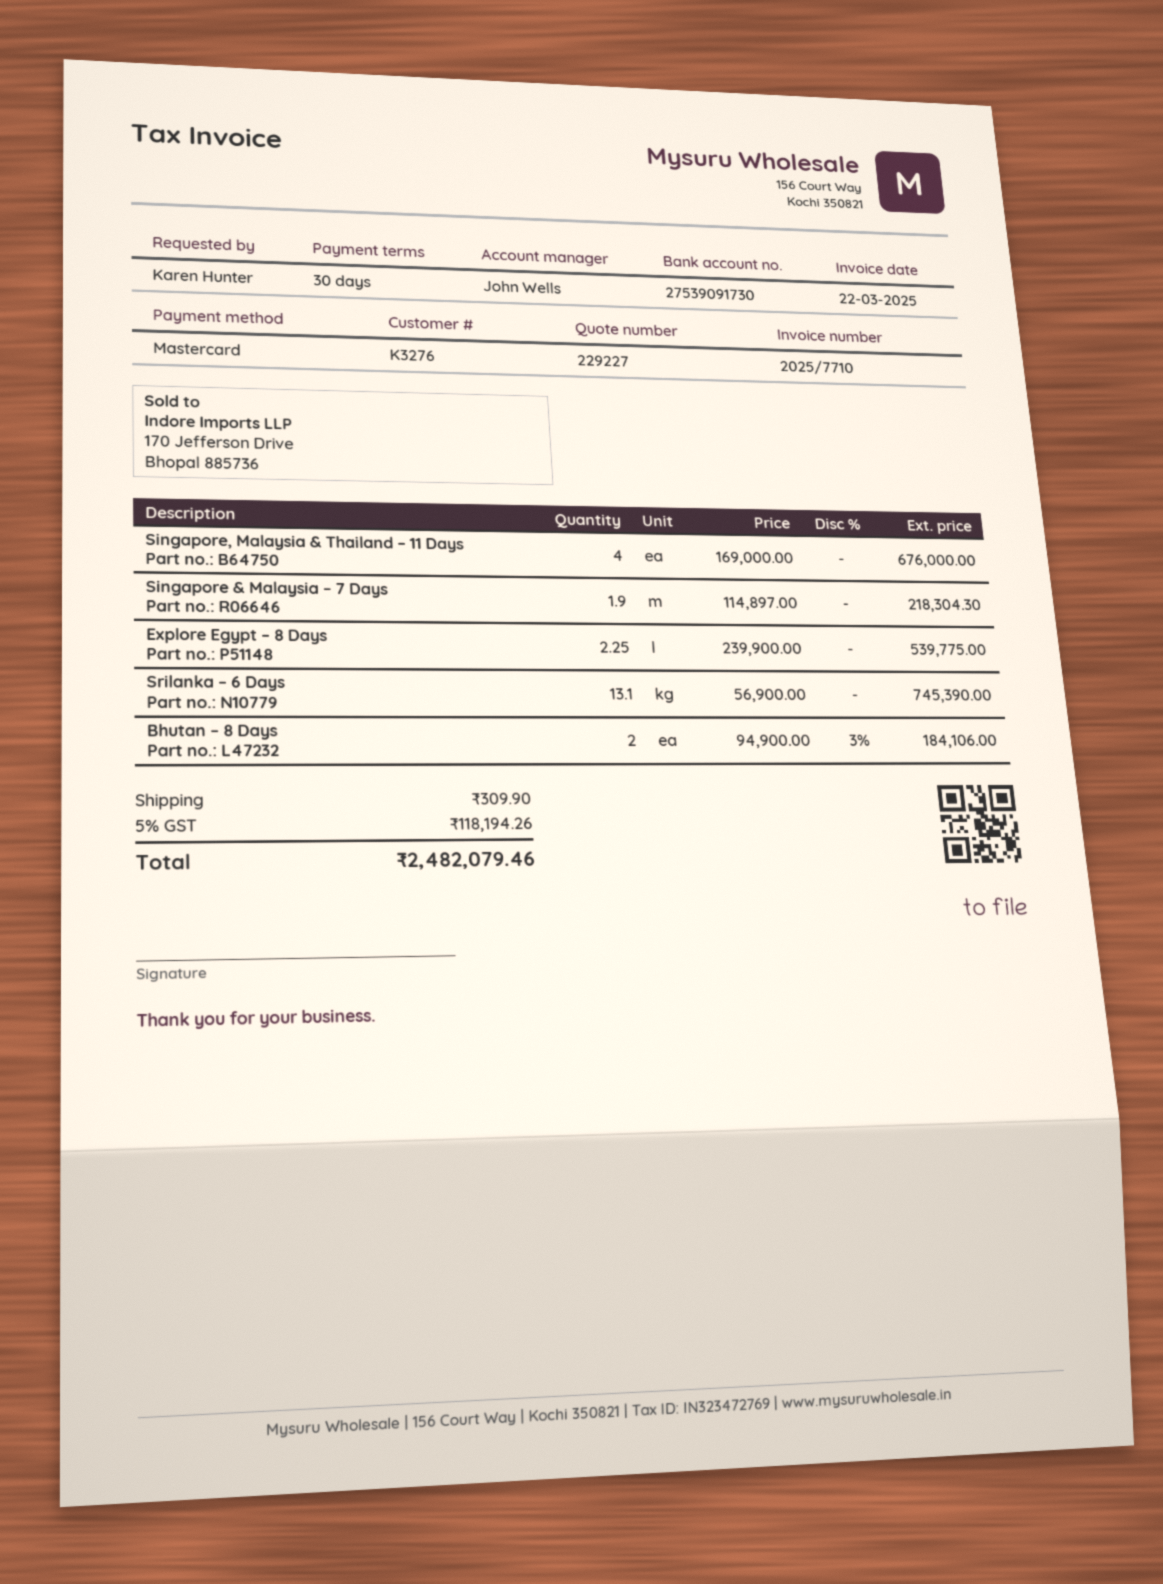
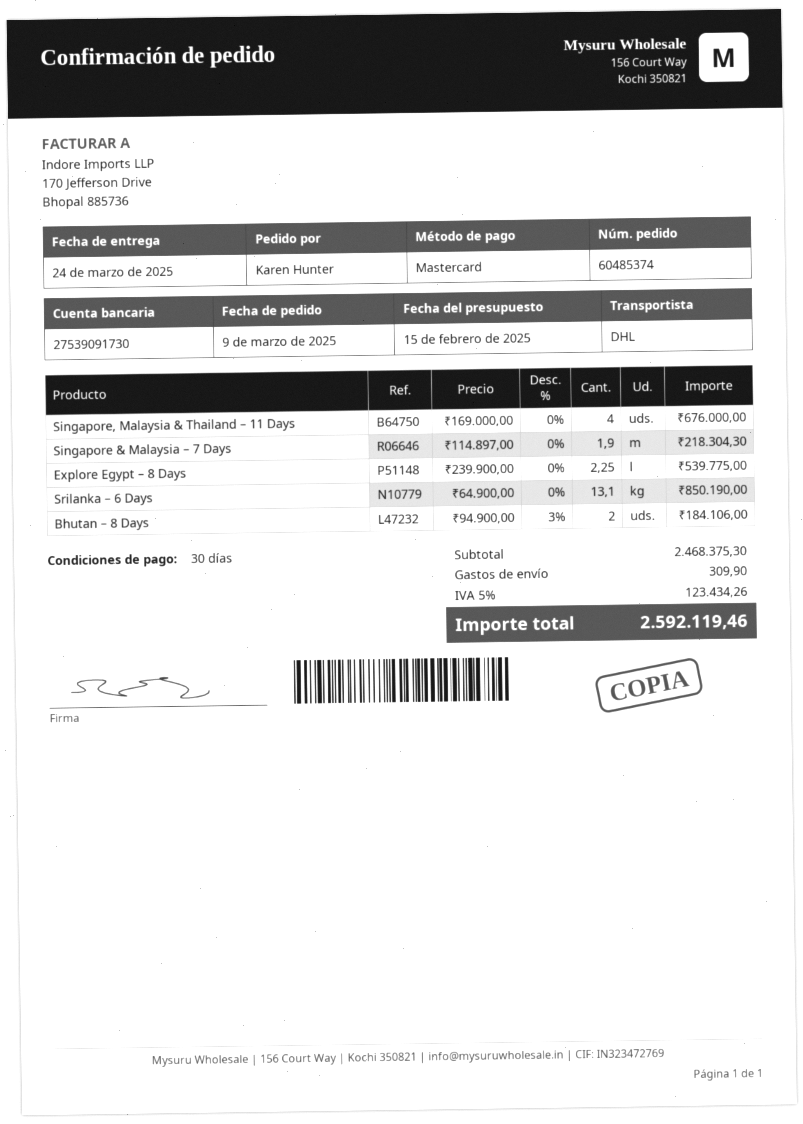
Srilanka – 6 Days: 13.1 x 56900.00 = 745390.00 -> 13.1 x 64900.00 = 850190.00
tax: 5% = 118194.26 -> 5% = 123434.26
total: 2482079.46 -> 2592119.46

